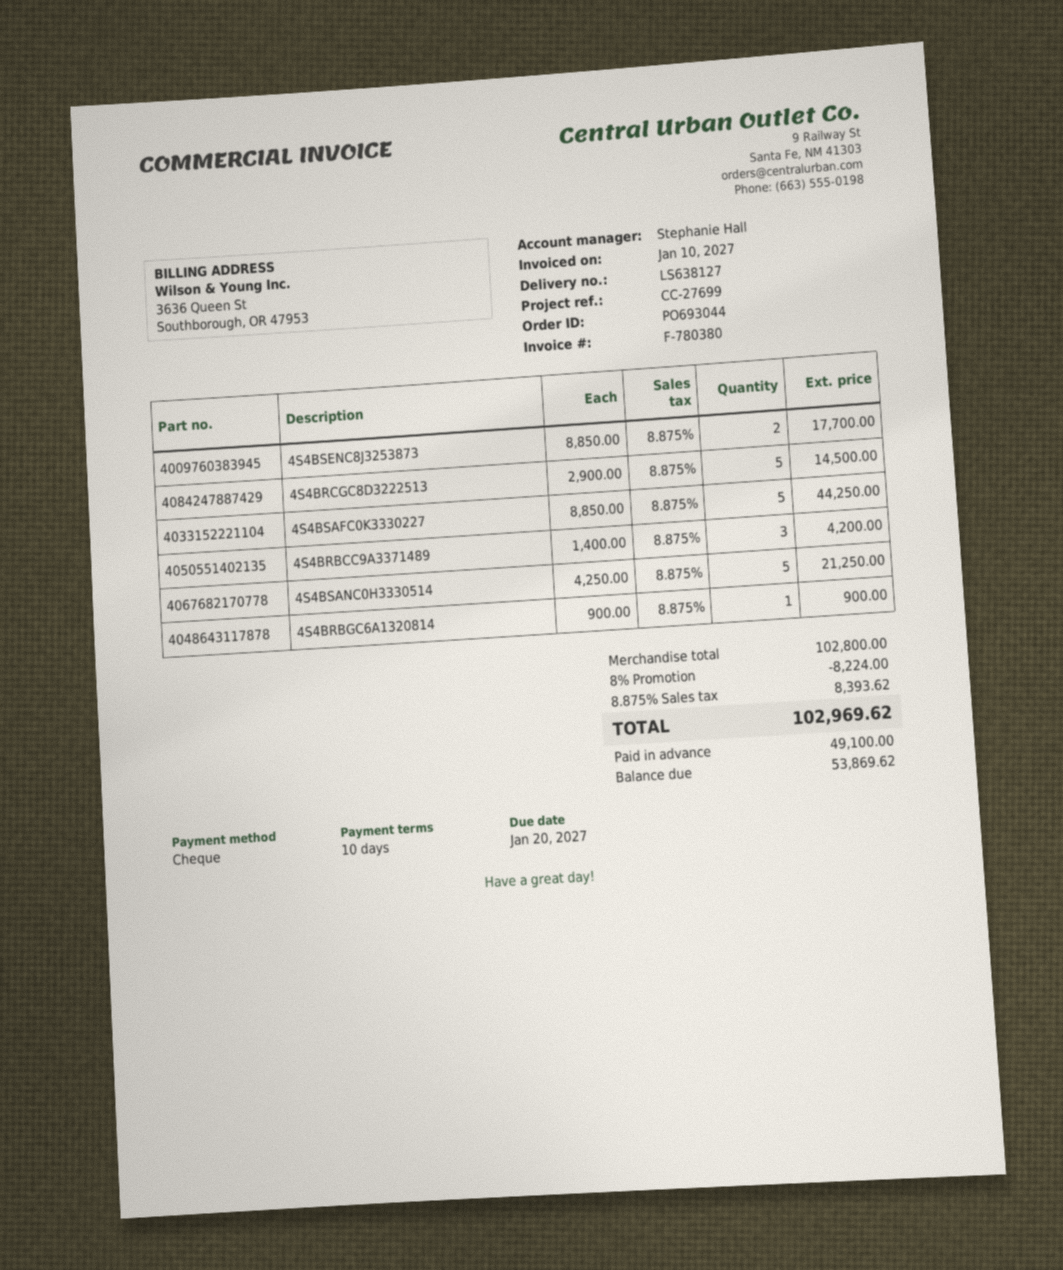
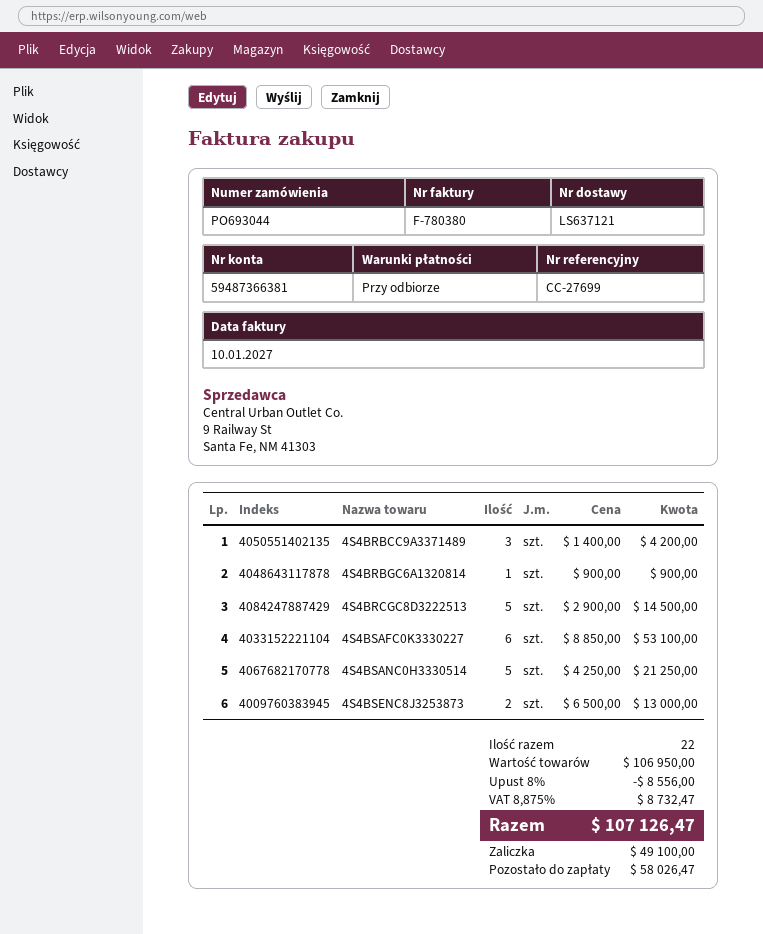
delivery note number: LS638127 -> LS637121
payment terms: 10 days -> on receipt
4S4BSENC8J3253873: 2 x 8850.00 = 17700.00 -> 2 x 6500.00 = 13000.00
4S4BSAFC0K3330227: 5 x 8850.00 = 44250.00 -> 6 x 8850.00 = 53100.00
subtotal: 102800.00 -> 106950.00
discount: 8% = 8224.00 -> 8% = 8556.00
tax: 8.875% = 8393.62 -> 8.875% = 8732.47
total: 102969.62 -> 107126.47
balance: 53869.62 -> 58026.47

